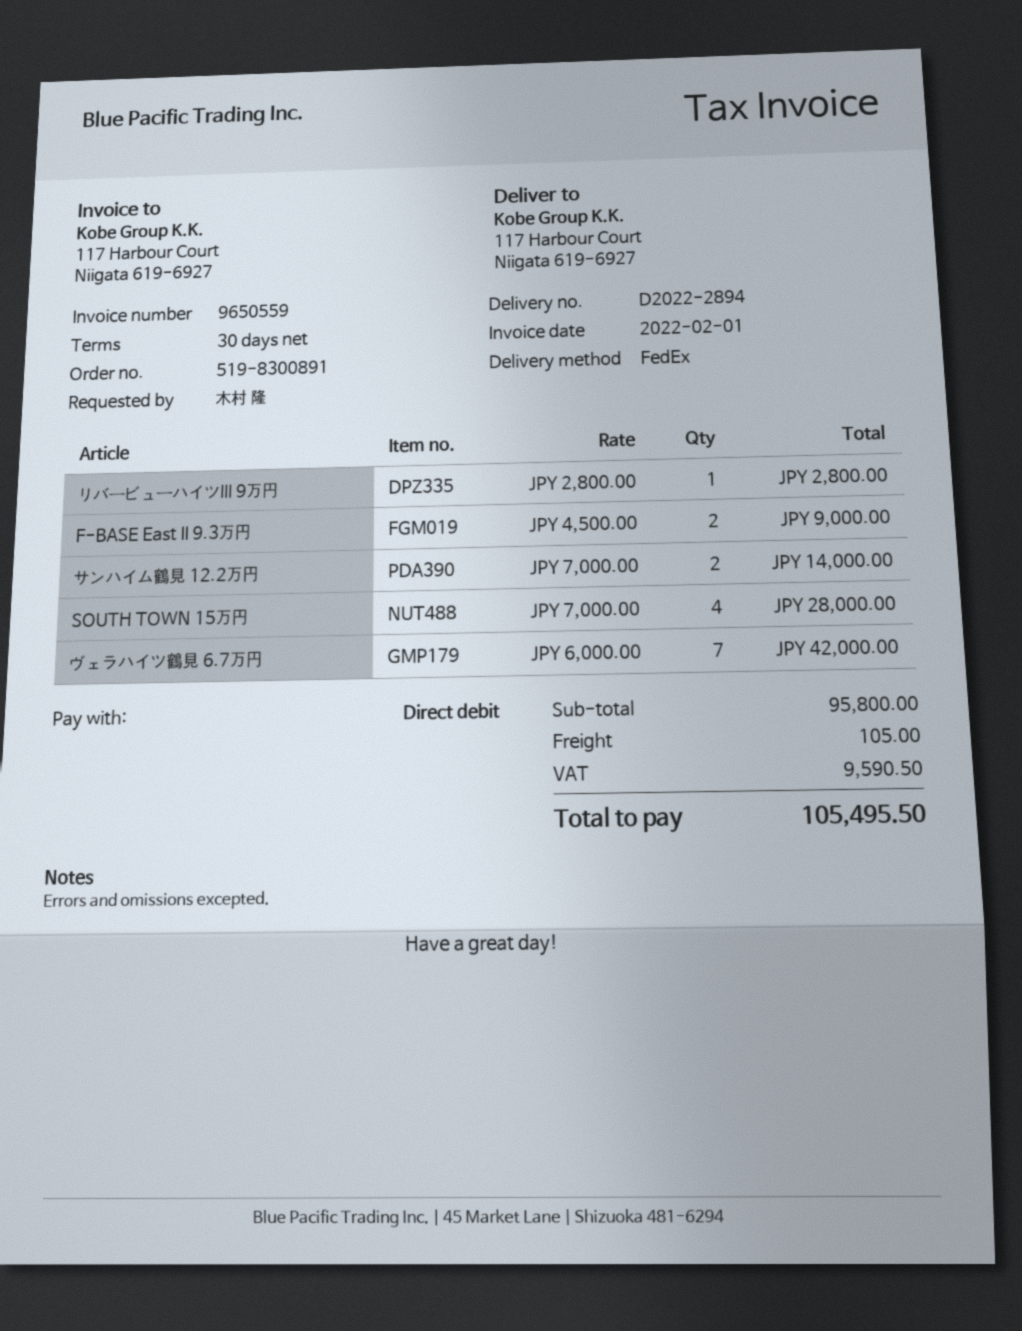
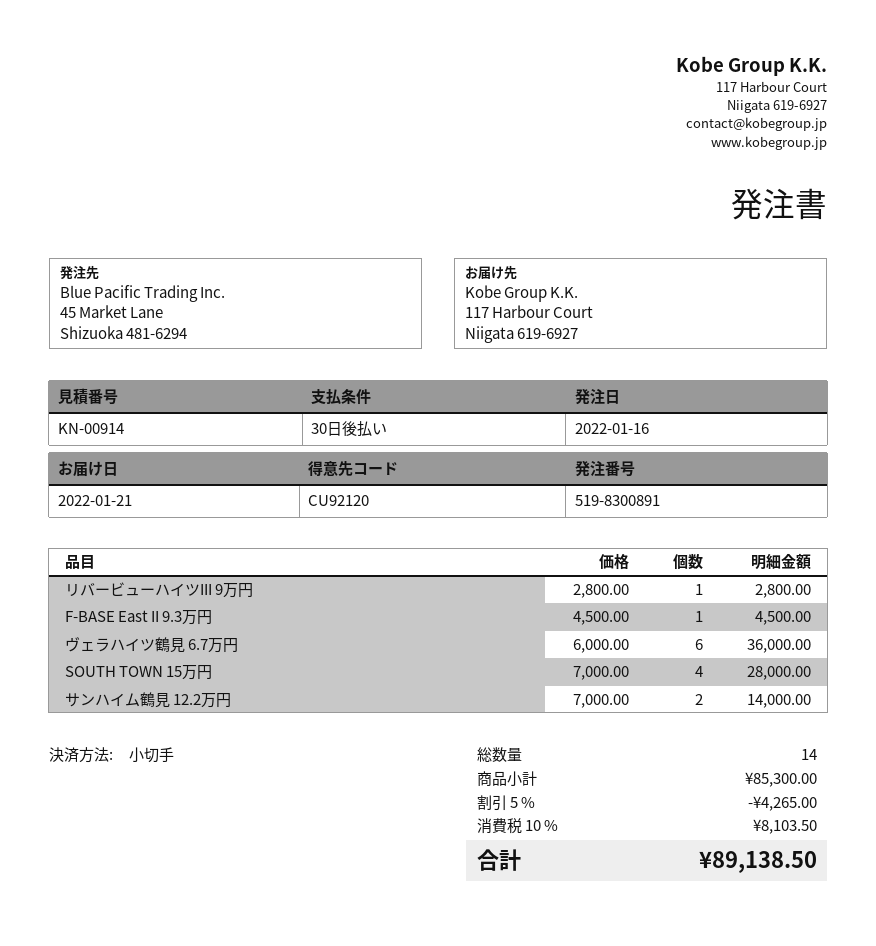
payment method: direct debit -> cheque
F-BASE East II 9.3万円: 2 x 4500.00 = 9000.00 -> 1 x 4500.00 = 4500.00
ヴェラハイツ鶴見 6.7万円: 7 x 6000.00 = 42000.00 -> 6 x 6000.00 = 36000.00
subtotal: 95800.00 -> 85300.00
discount: none -> 5% = 4265.00
shipping: 105.00 -> none
tax: 9590.50 -> 8103.50
total: 105495.50 -> 89138.50

